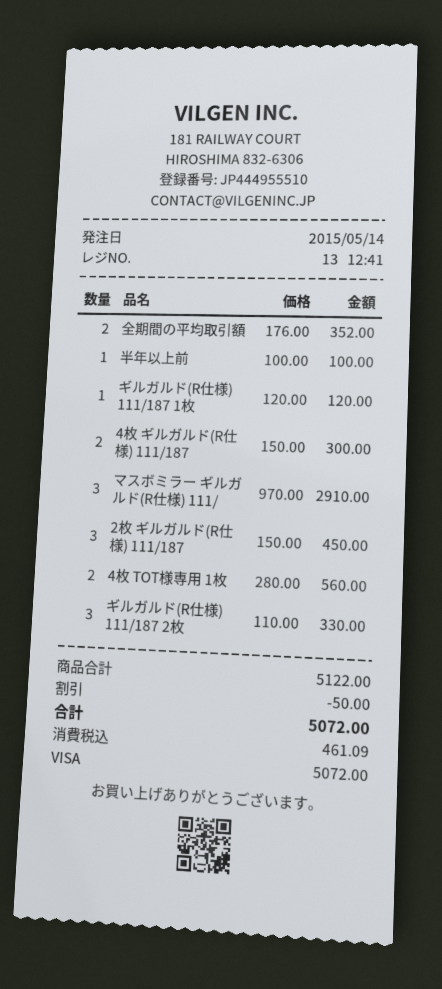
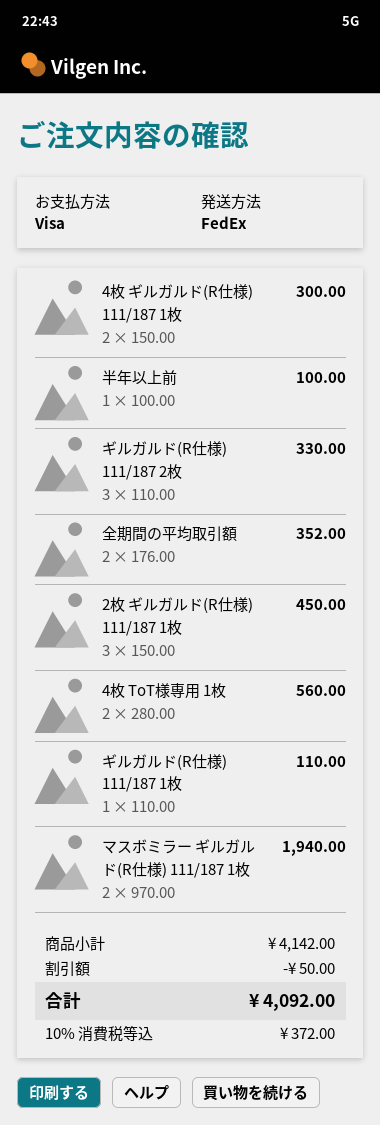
ギルガルド(R仕様) 111/187 1枚: 1 x 120.00 = 120.00 -> 1 x 110.00 = 110.00
マスボミラー ギルガルド(R仕様) 111/: 3 x 970.00 = 2910.00 -> 2 x 970.00 = 1940.00
subtotal: 5122.00 -> 4142.00
tax: 461.09 -> 372.00
total: 5072.00 -> 4092.00

